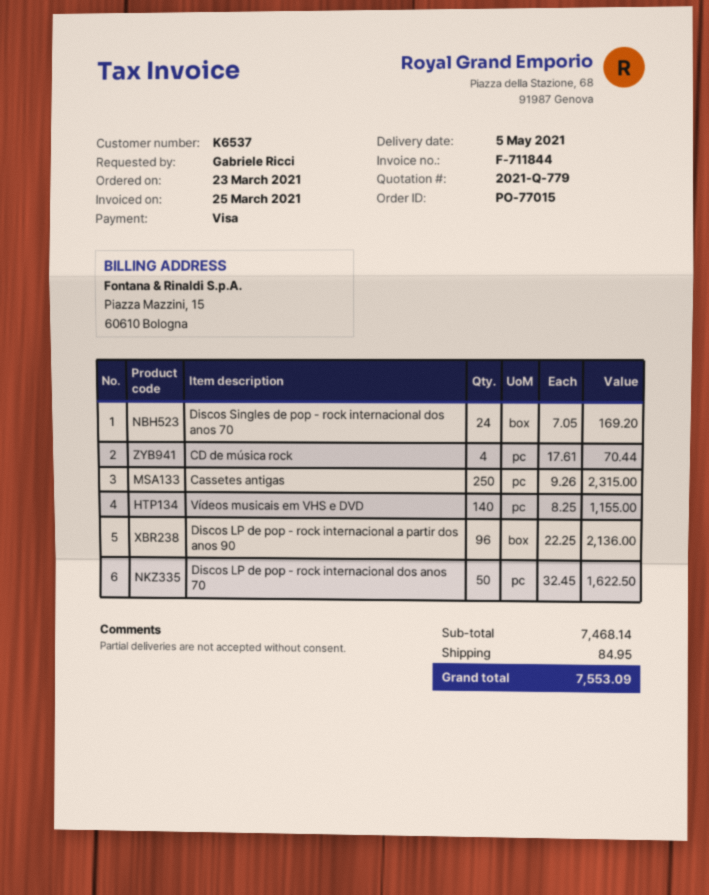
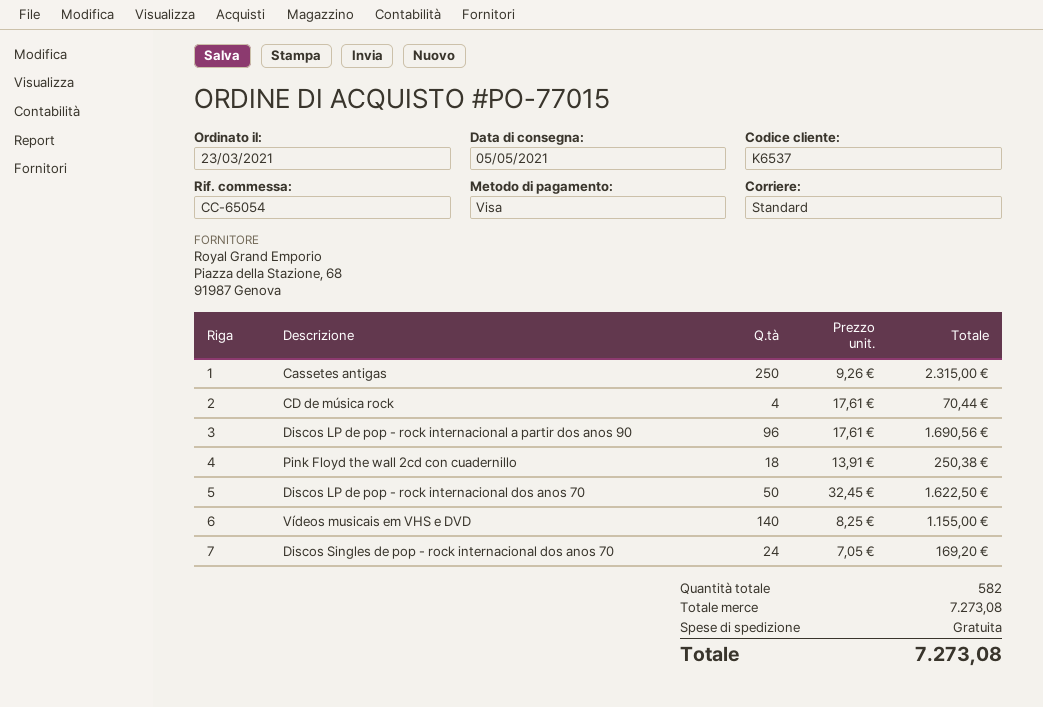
Discos LP de pop - rock internacional a partir dos anos 90: 96 x 22.25 = 2136.00 -> 96 x 17.61 = 1690.56
Pink Floyd the wall 2cd con cuadernillo: none -> 18 x 13.91 = 250.38
subtotal: 7468.14 -> 7273.08
shipping: 84.95 -> 0.00
total: 7553.09 -> 7273.08

